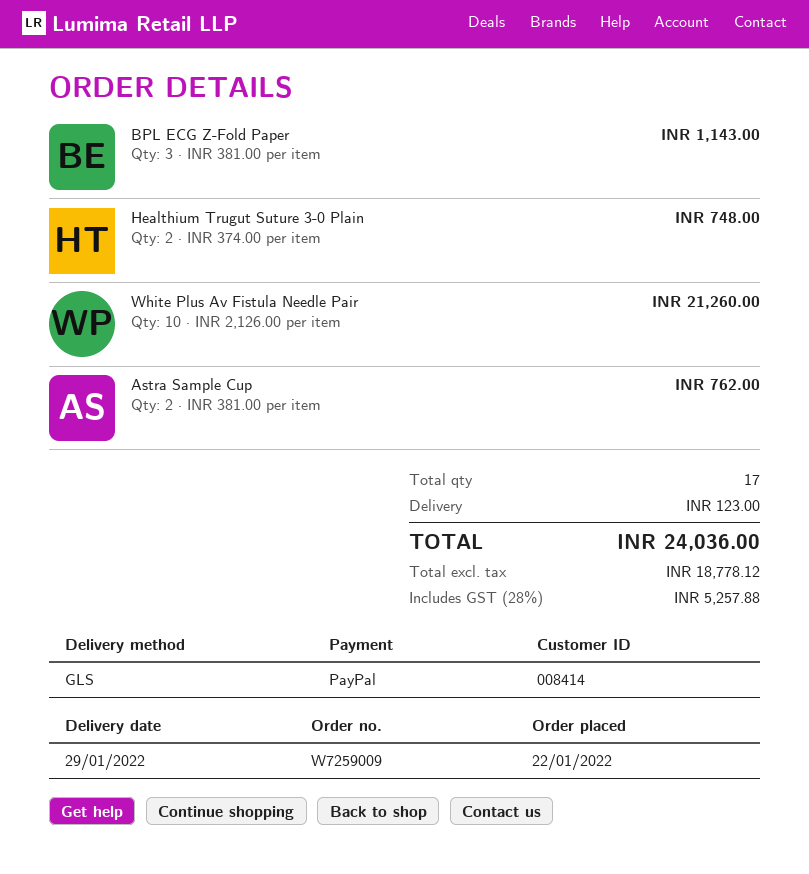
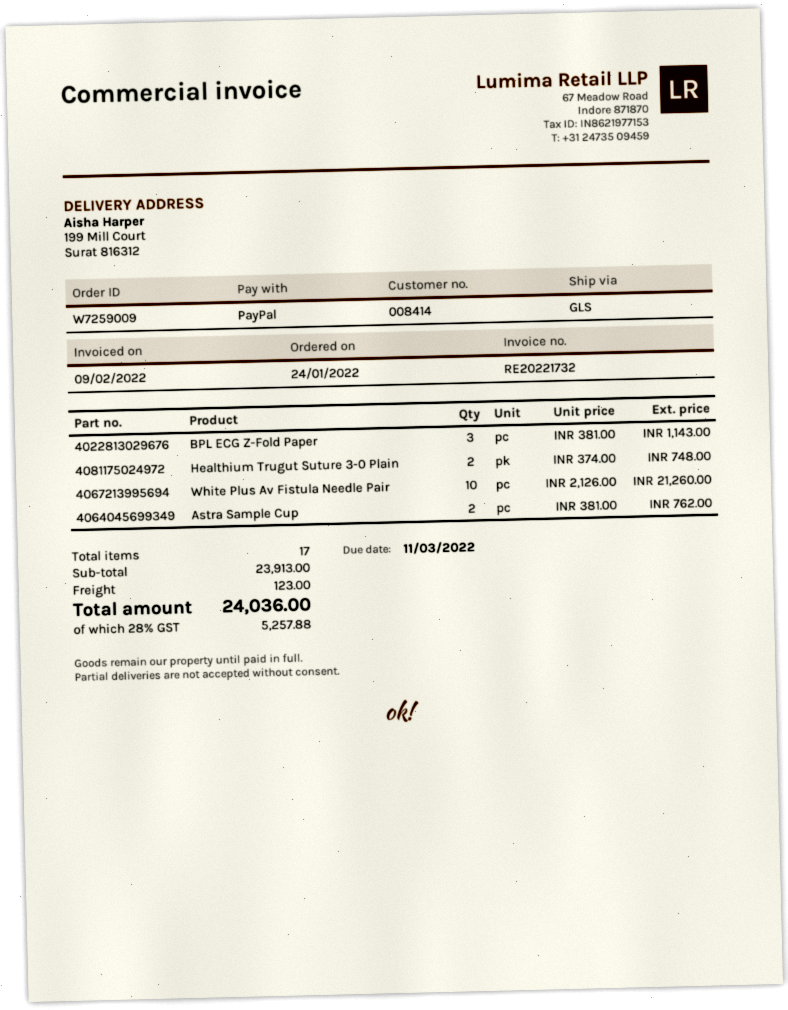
order date: 2022-01-22 -> 2022-01-24

